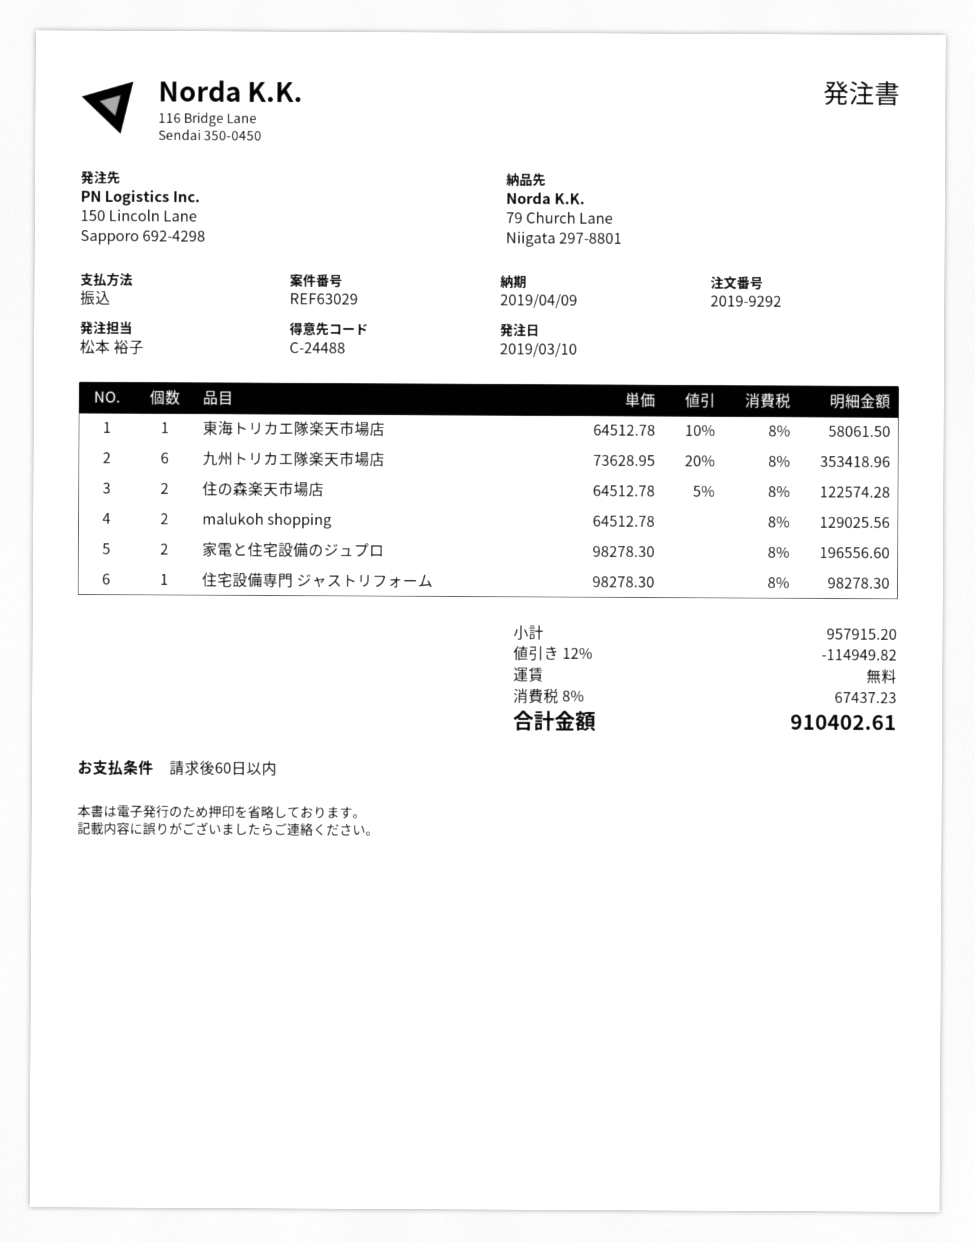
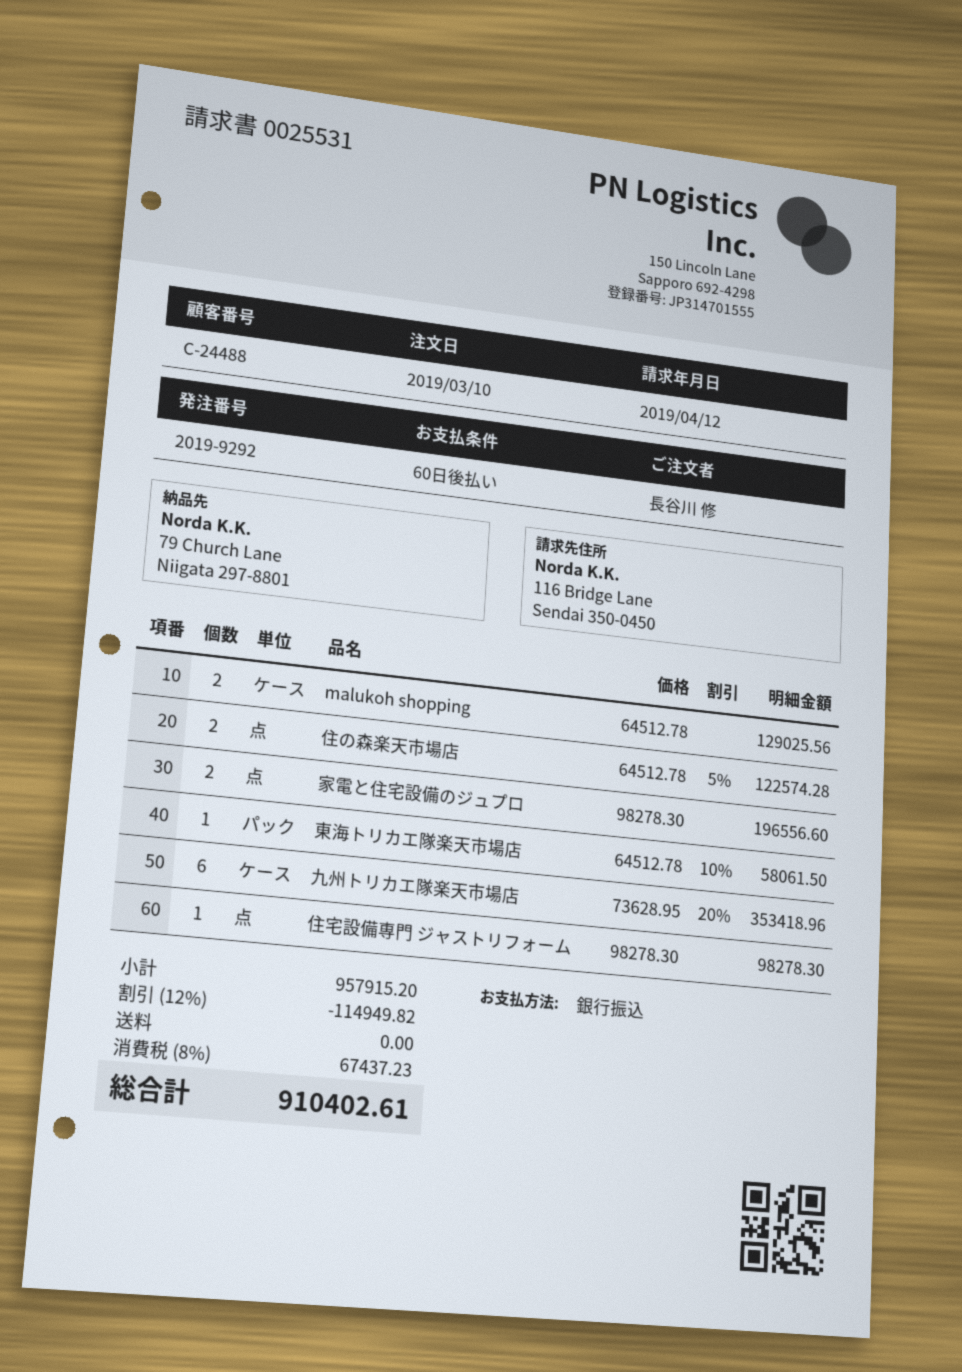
ordered by: 松本 裕子 -> 長谷川 修

